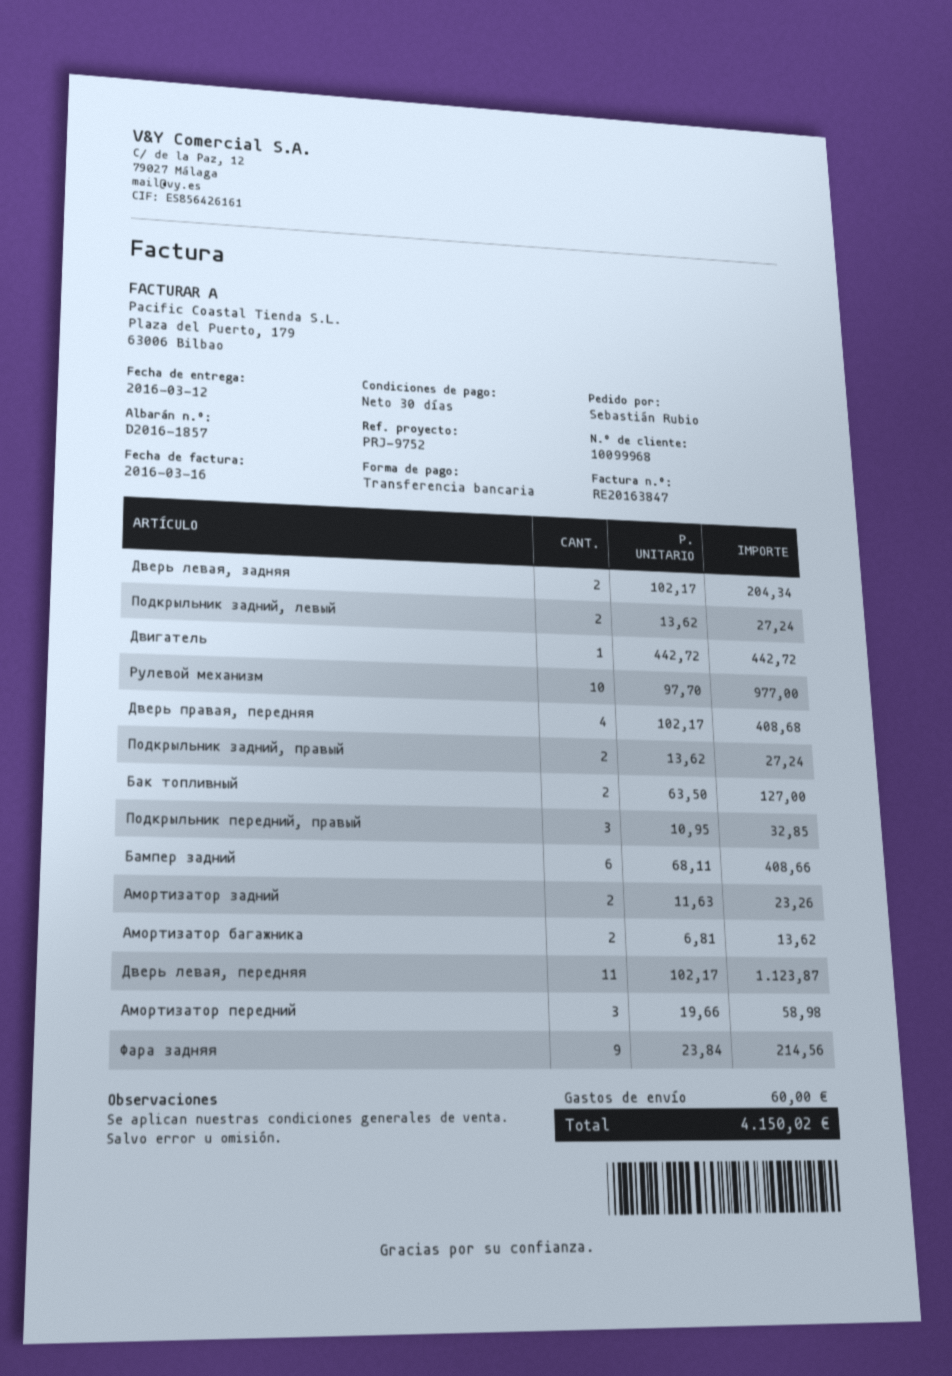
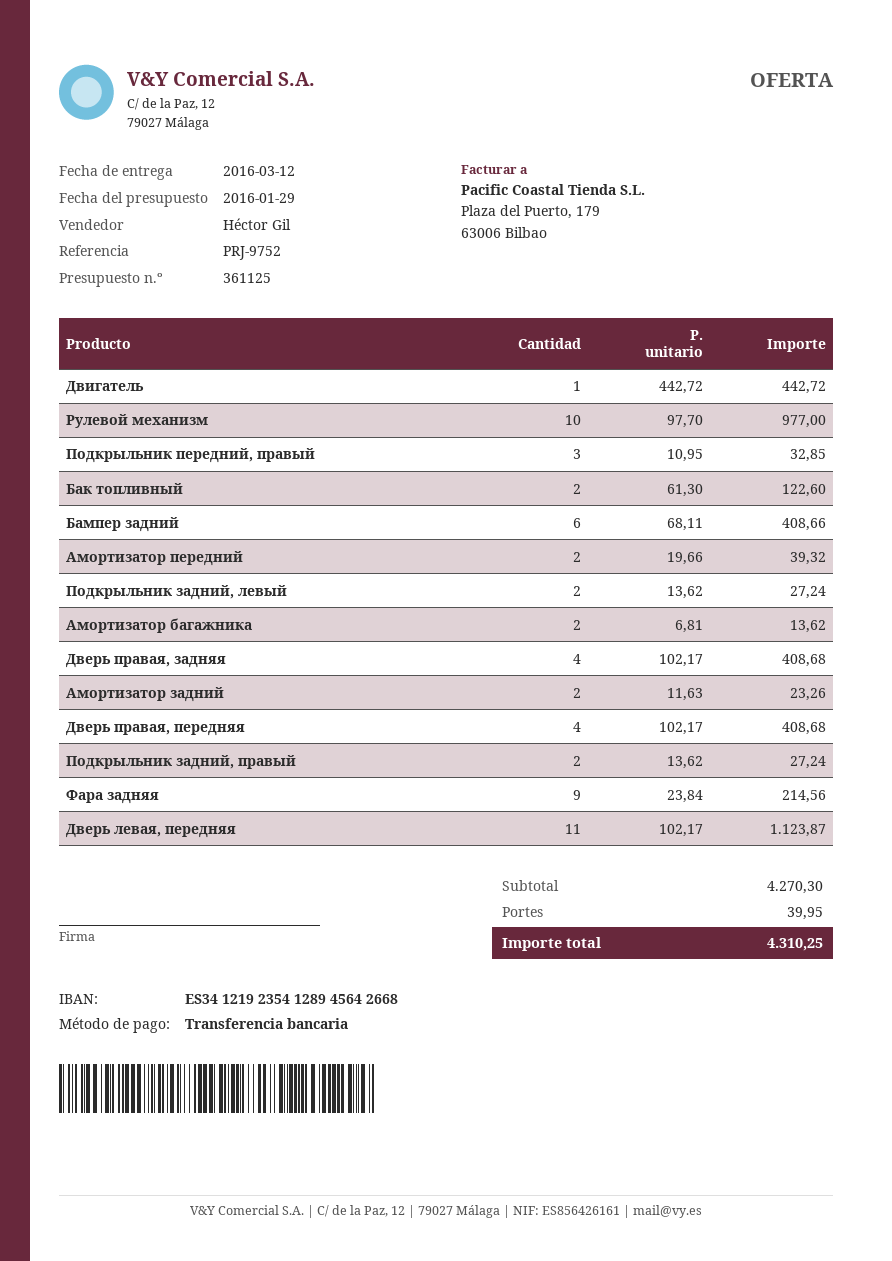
Дверь левая, задняя: 2 x 102.17 = 204.34 -> none
Бак топливный: 2 x 63.50 = 127.00 -> 2 x 61.30 = 122.60
Амортизатор передний: 3 x 19.66 = 58.98 -> 2 x 19.66 = 39.32
Дверь правая, задняя: none -> 4 x 102.17 = 408.68
shipping: 60.00 -> 39.95
total: 4150.02 -> 4310.25

